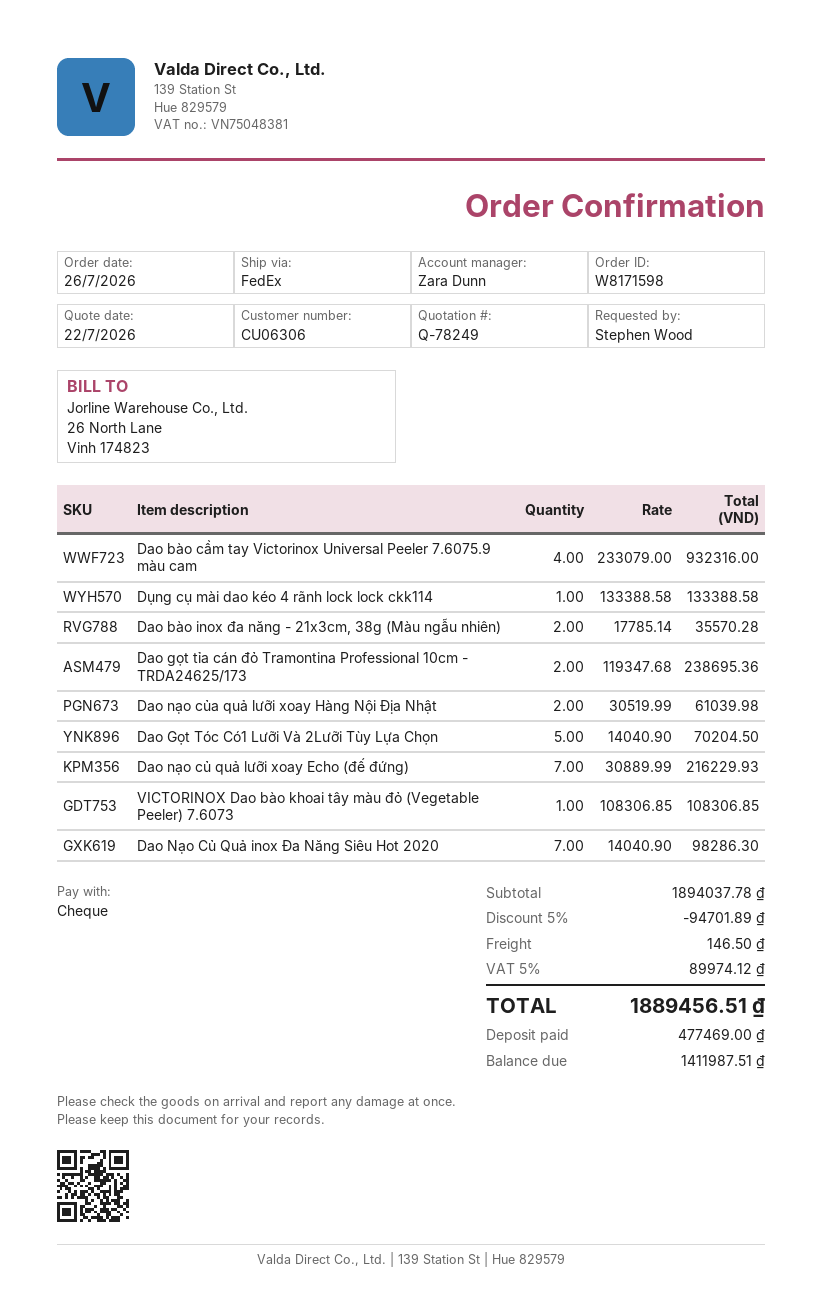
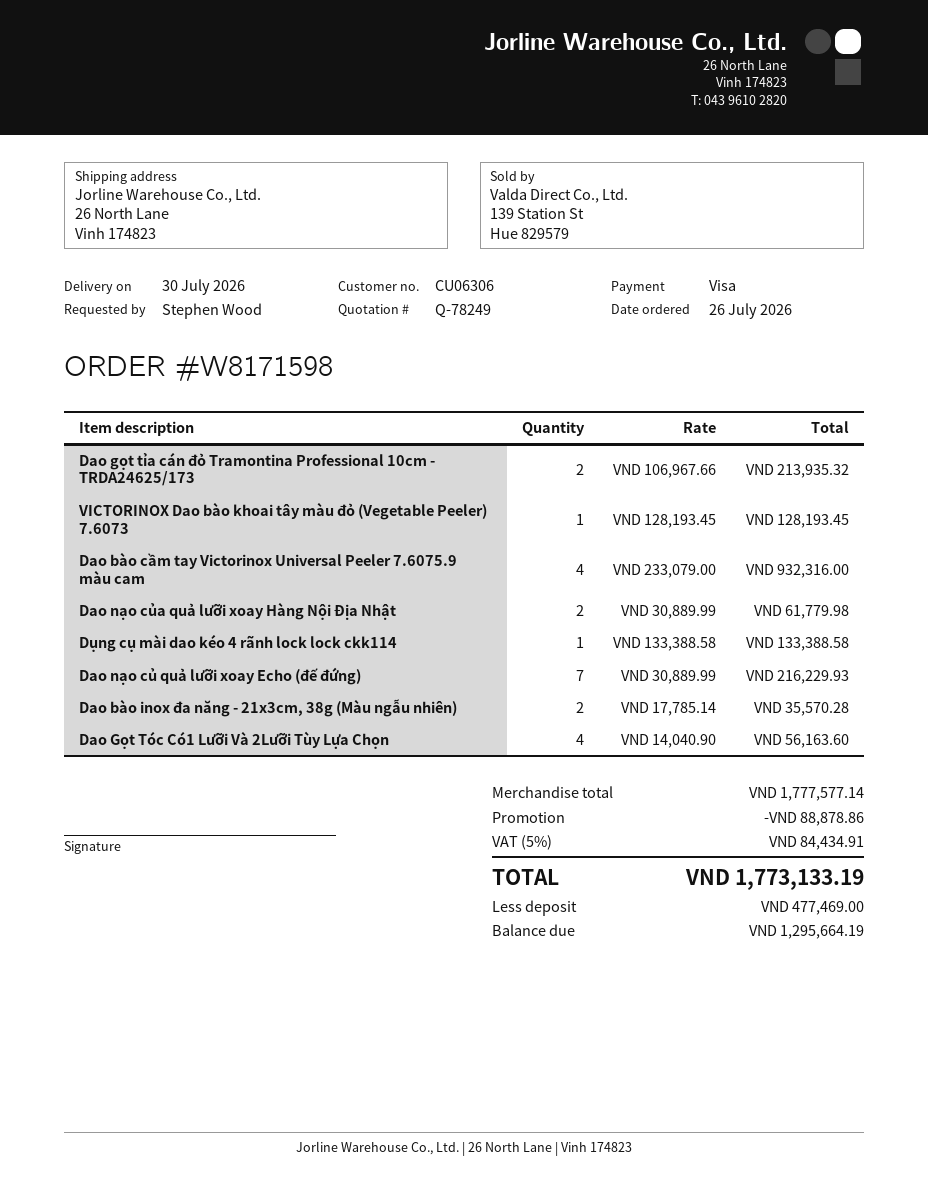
payment method: cheque -> Visa
Dao gọt tỉa cán đỏ Tramontina Professional 10cm - TRDA24625/173: 2 x 119347.68 = 238695.36 -> 2 x 106967.66 = 213935.32
Dao nạo của quả lưỡi xoay Hàng Nội Địa Nhật: 2 x 30519.99 = 61039.98 -> 2 x 30889.99 = 61779.98
Dao Gọt Tóc Có1 Lưỡi Và 2Lưỡi Tùy Lựa Chọn: 5 x 14040.90 = 70204.50 -> 4 x 14040.90 = 56163.60
VICTORINOX Dao bào khoai tây màu đỏ (Vegetable Peeler) 7.6073: 1 x 108306.85 = 108306.85 -> 1 x 128193.45 = 128193.45
Dao Nạo Củ Quả inox Đa Năng Siêu Hot 2020: 7 x 14040.90 = 98286.30 -> none
subtotal: 1894037.78 -> 1777577.14
discount: 94701.89 -> 88878.86
shipping: 146.50 -> none
tax: 5% = 89974.12 -> 5% = 84434.91
total: 1889456.51 -> 1773133.19
balance: 1411987.51 -> 1295664.19

